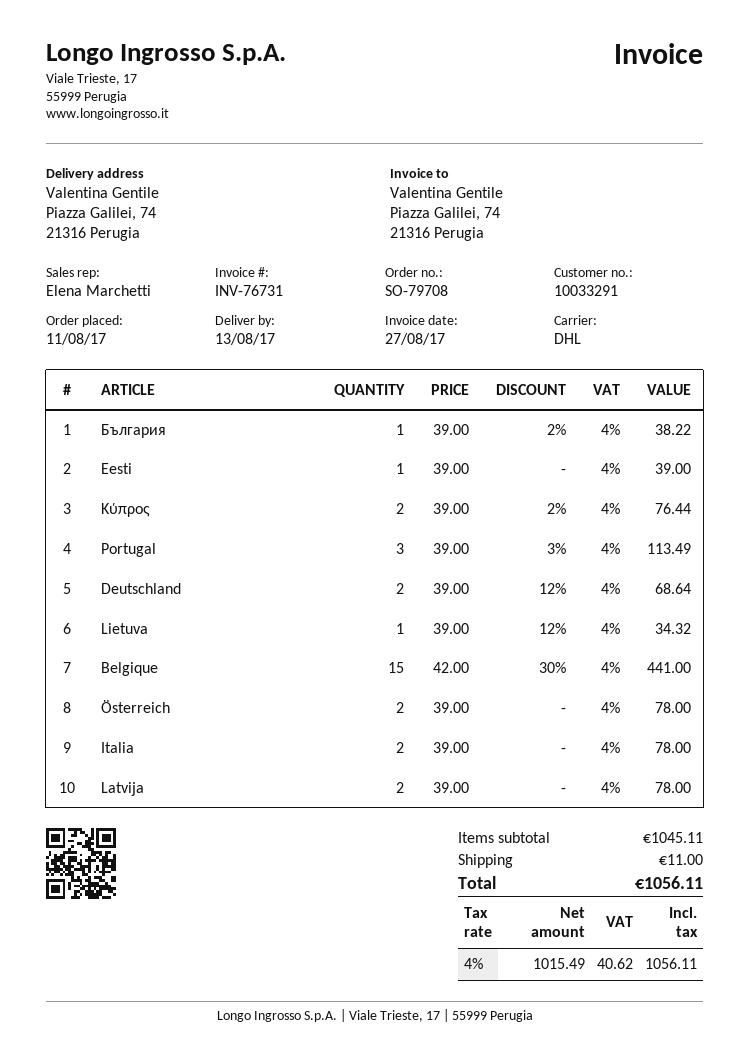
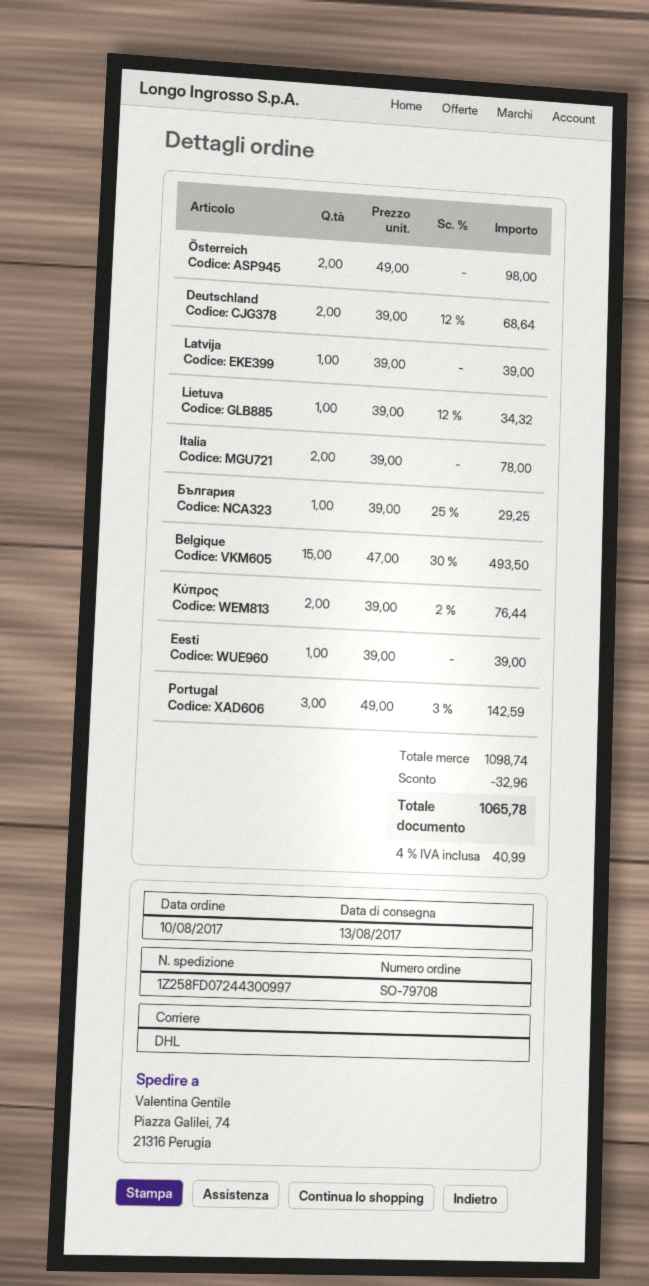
order date: 2017-08-11 -> 2017-08-10
България: 1 x 39.00 - 2% = 38.22 -> 1 x 39.00 - 25% = 29.25
Portugal: 3 x 39.00 - 3% = 113.49 -> 3 x 49.00 - 3% = 142.59
Belgique: 15 x 42.00 - 30% = 441.00 -> 15 x 47.00 - 30% = 493.50
Österreich: 2 x 39.00 = 78.00 -> 2 x 49.00 = 98.00
Latvija: 2 x 39.00 = 78.00 -> 1 x 39.00 = 39.00
subtotal: 1045.11 -> 1098.74
discount: none -> 32.96
shipping: 11.00 -> none
tax: 4% = 40.62 -> 4% = 40.99
total: 1056.11 -> 1065.78

